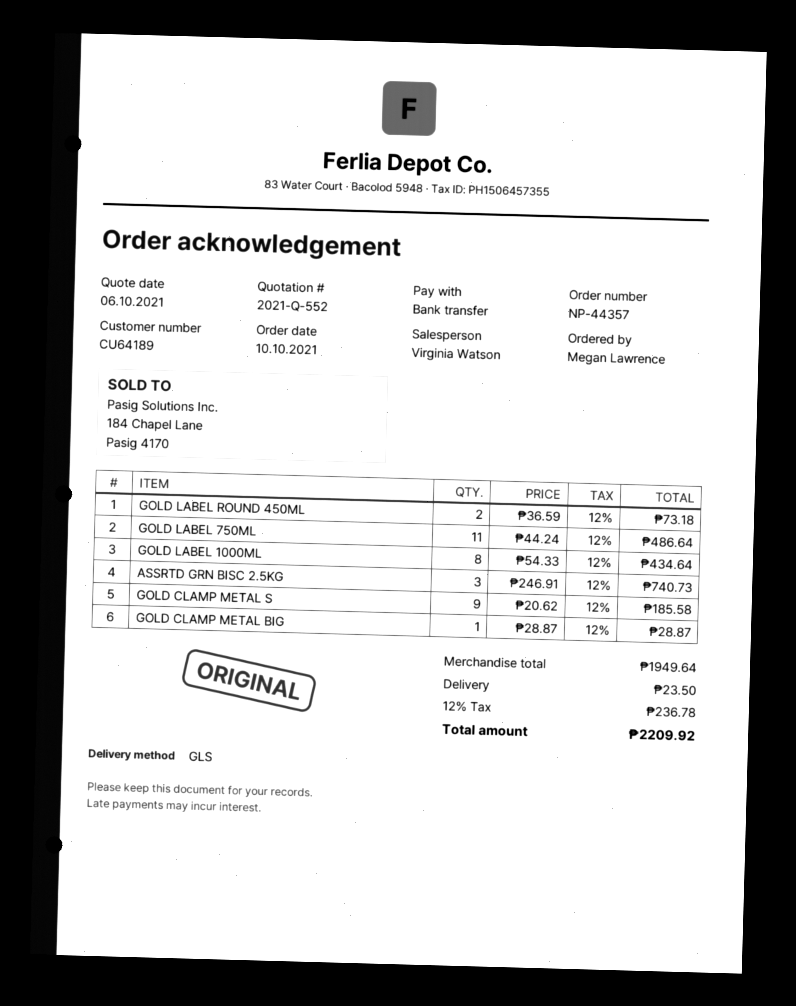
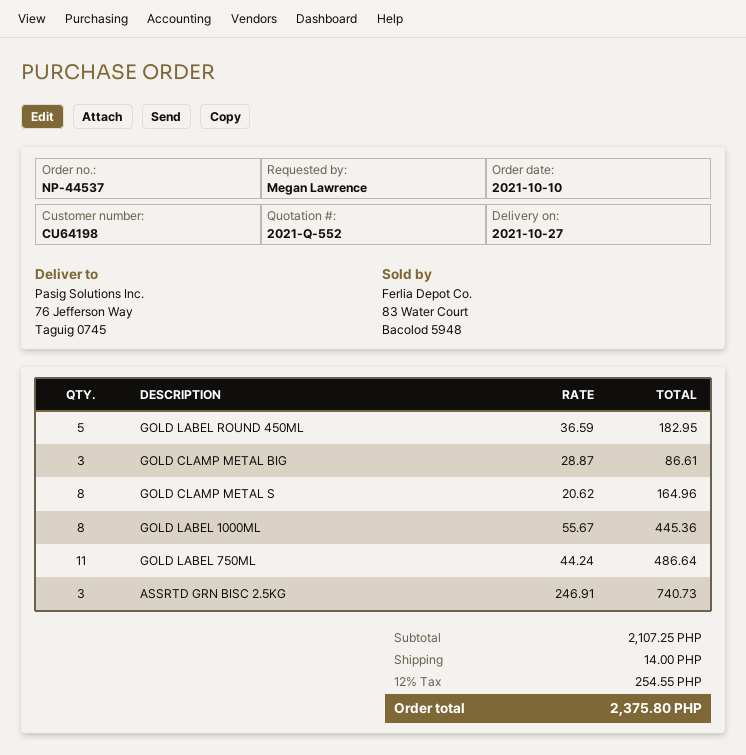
order number: NP-44357 -> NP-44537
customer number: CU64189 -> CU64198
GOLD LABEL ROUND 450ML: 2 x 36.59 = 73.18 -> 5 x 36.59 = 182.95
GOLD LABEL 1000ML: 8 x 54.33 = 434.64 -> 8 x 55.67 = 445.36
GOLD CLAMP METAL S: 9 x 20.62 = 185.58 -> 8 x 20.62 = 164.96
GOLD CLAMP METAL BIG: 1 x 28.87 = 28.87 -> 3 x 28.87 = 86.61
subtotal: 1949.64 -> 2107.25
shipping: 23.50 -> 14.00
tax: 12% = 236.78 -> 12% = 254.55
total: 2209.92 -> 2375.80

